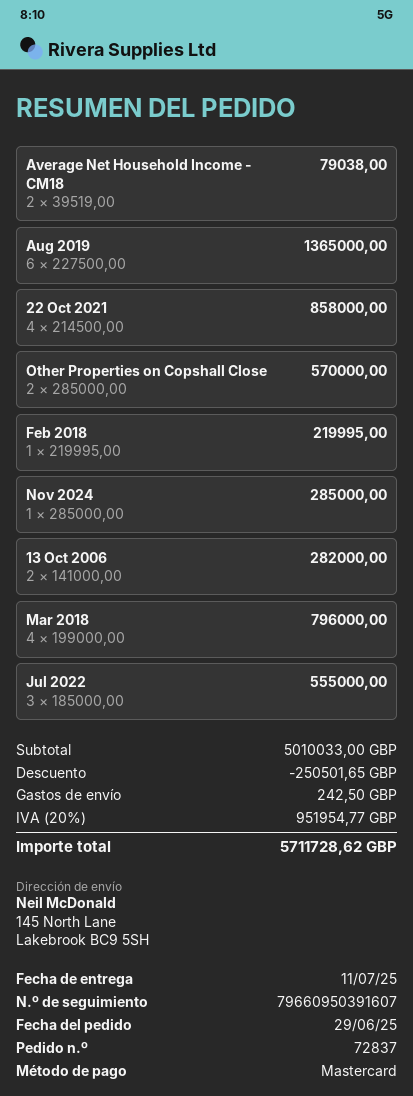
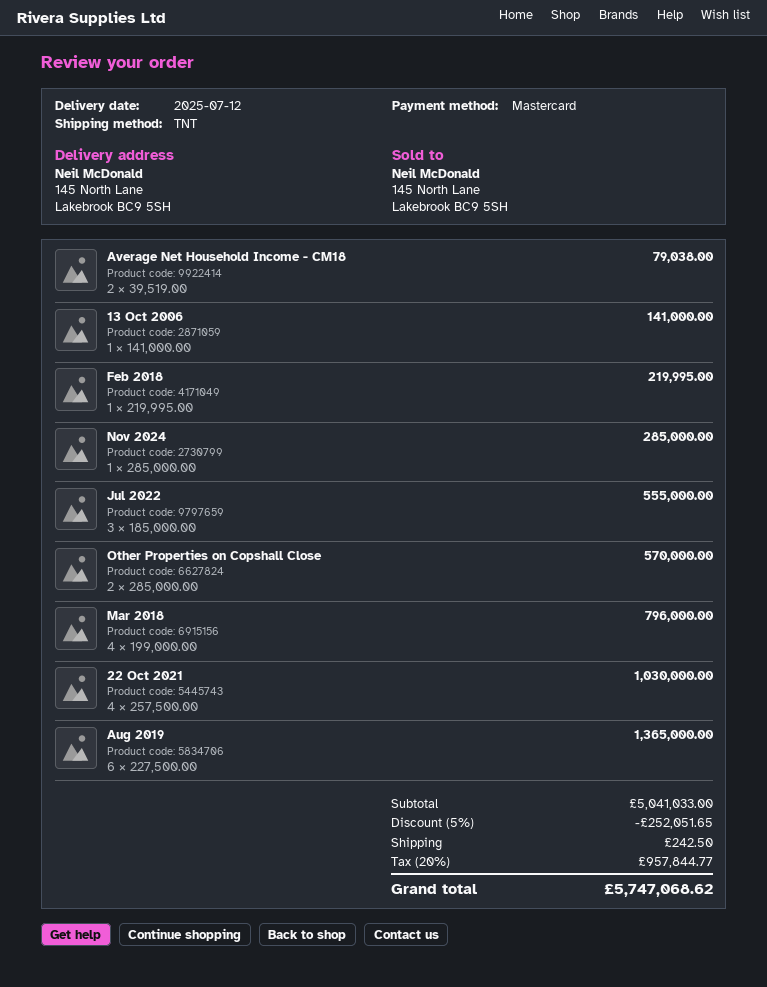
delivery date: 2025-07-11 -> 2025-07-12
22 Oct 2021: 4 x 214500.00 = 858000.00 -> 4 x 257500.00 = 1030000.00
13 Oct 2006: 2 x 141000.00 = 282000.00 -> 1 x 141000.00 = 141000.00
subtotal: 5010033.00 -> 5041033.00
discount: 250501.65 -> 252051.65
tax: 20% = 951954.77 -> 20% = 957844.77
total: 5711728.62 -> 5747068.62

